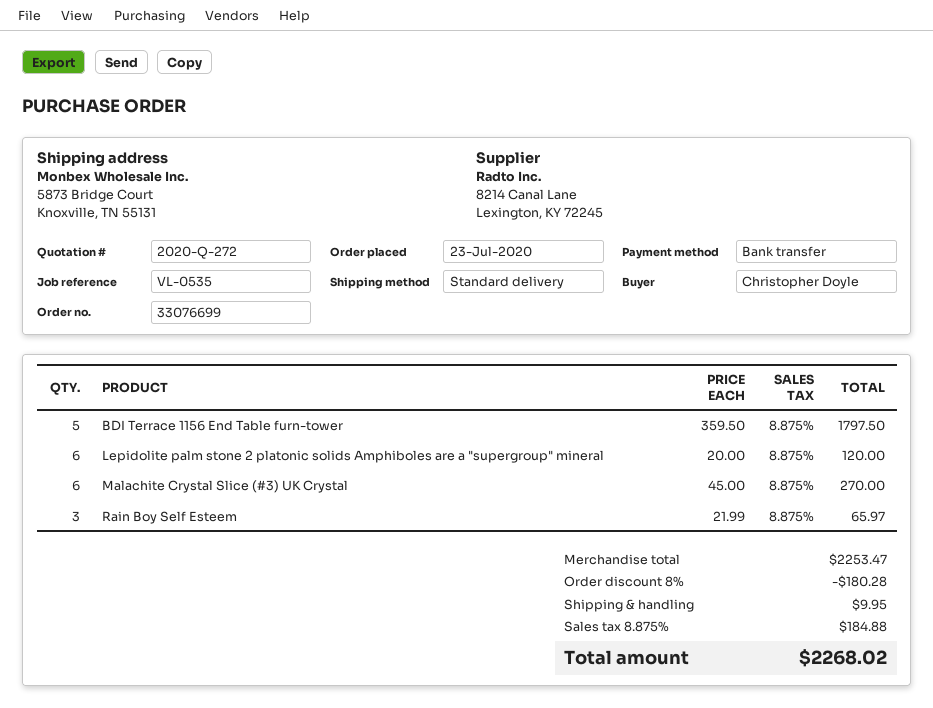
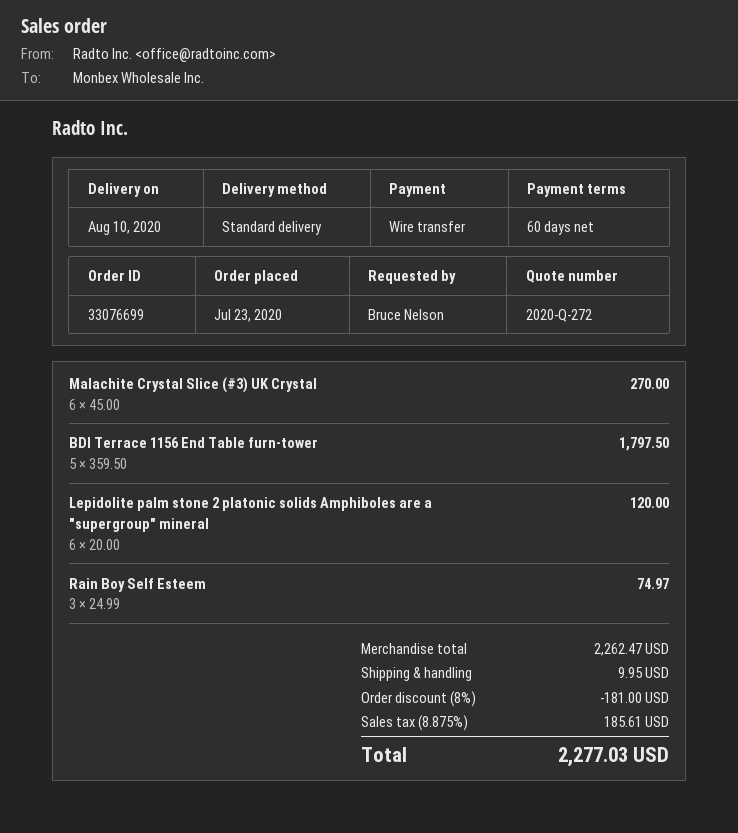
ordered by: Christopher Doyle -> Bruce Nelson
Rain Boy Self Esteem: 3 x 21.99 = 65.97 -> 3 x 24.99 = 74.97
subtotal: 2253.47 -> 2262.47
discount: 8% = 180.28 -> 8% = 181.00
tax: 8.875% = 184.88 -> 8.875% = 185.61
total: 2268.02 -> 2277.03

